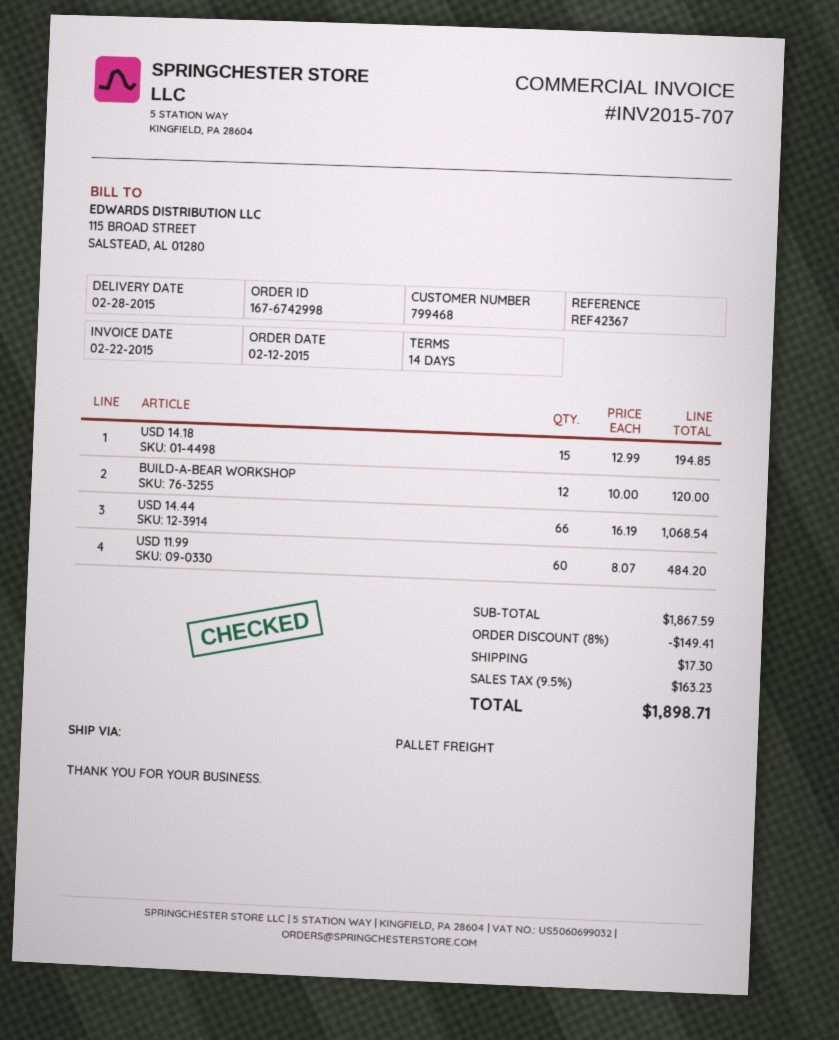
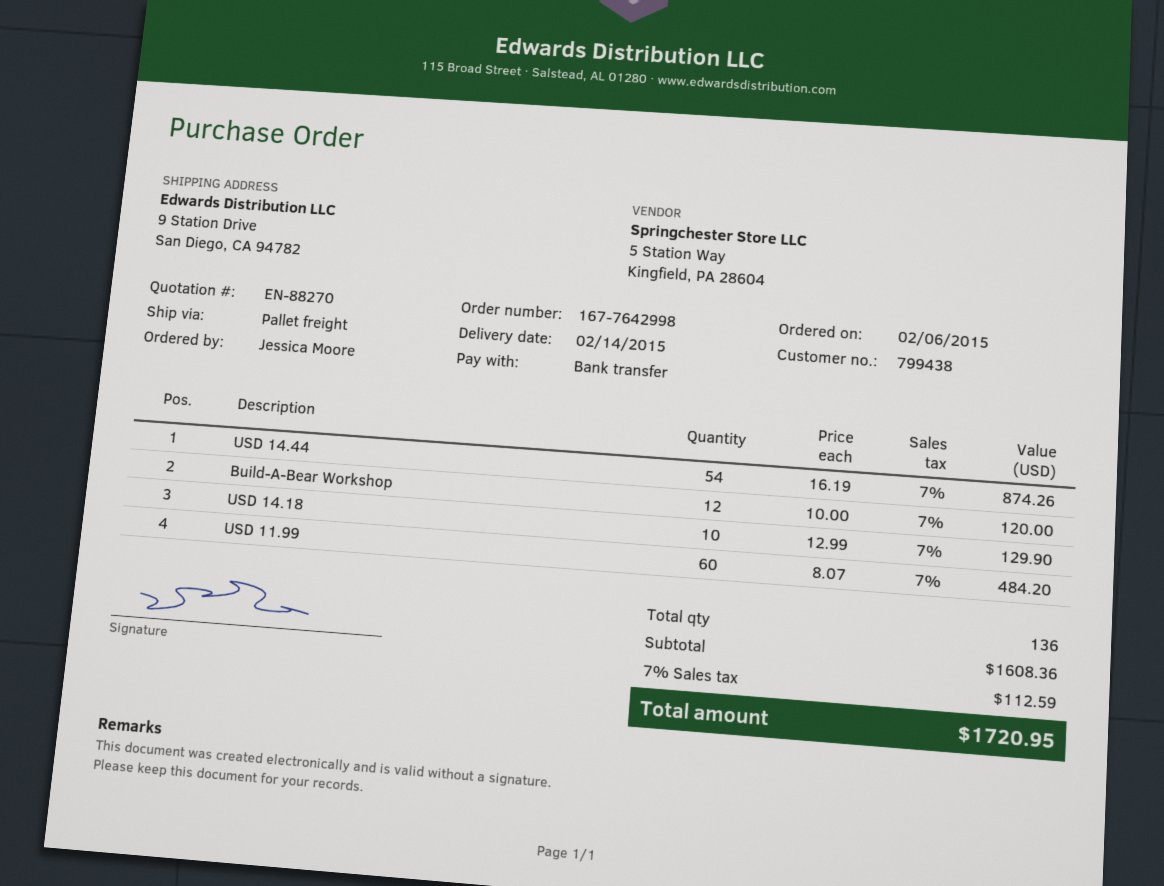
order number: 167-6742998 -> 167-7642998
order date: 2015-02-12 -> 2015-02-06
delivery date: 2015-02-28 -> 2015-02-14
customer number: 799468 -> 799438
USD 14.18: 15 x 12.99 = 194.85 -> 10 x 12.99 = 129.90
USD 14.44: 66 x 16.19 = 1068.54 -> 54 x 16.19 = 874.26
subtotal: 1867.59 -> 1608.36
discount: 8% = 149.41 -> none
shipping: 17.30 -> none
tax: 9.5% = 163.23 -> 7% = 112.59
total: 1898.71 -> 1720.95

